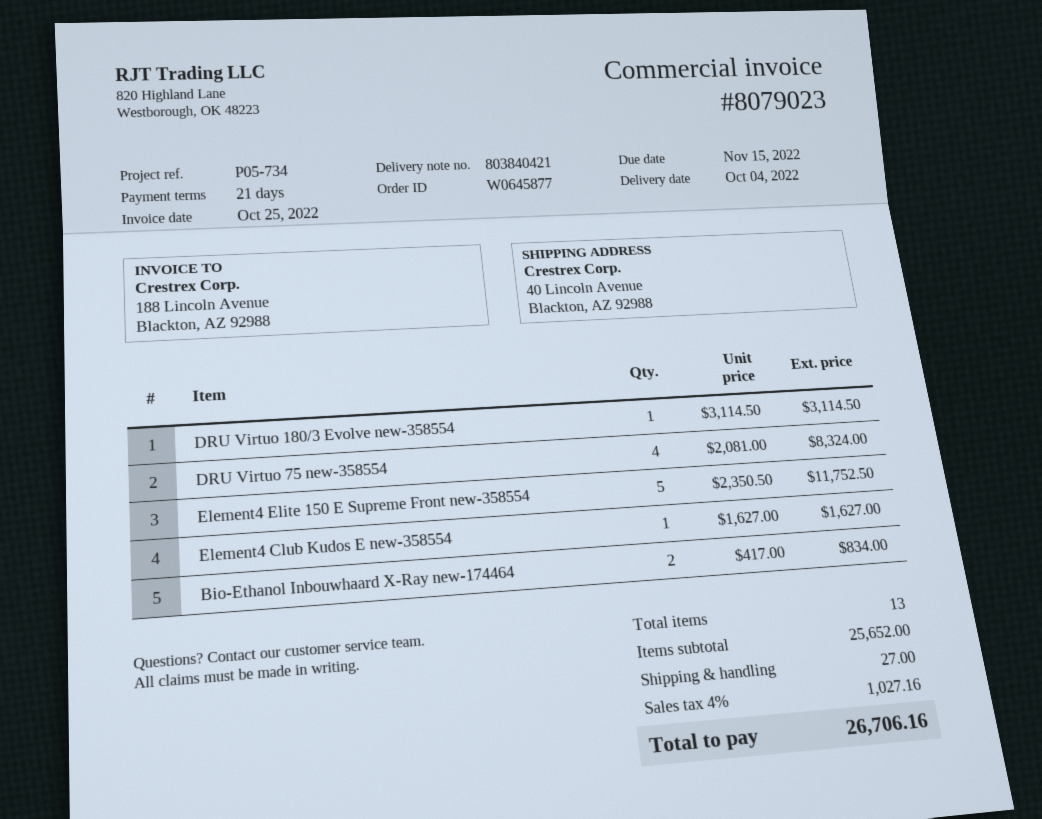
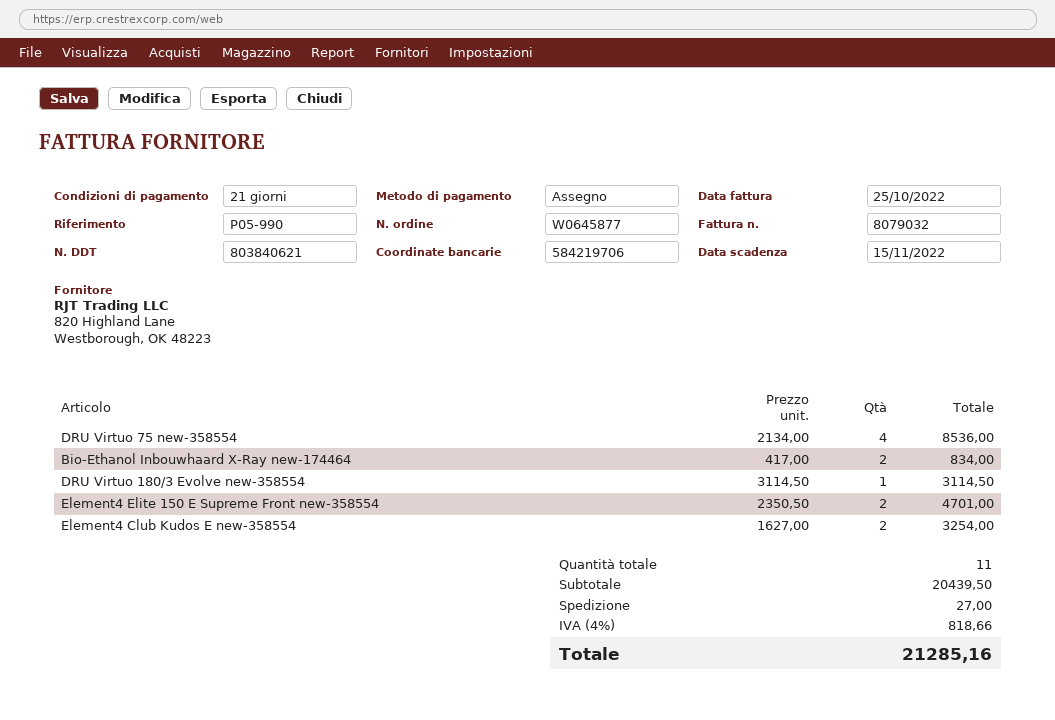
delivery note number: 803840421 -> 803840621
invoice number: 8079023 -> 8079032
reference: P05-734 -> P05-990
DRU Virtuo 75 new-358554: 4 x 2081.00 = 8324.00 -> 4 x 2134.00 = 8536.00
Element4 Elite 150 E Supreme Front new-358554: 5 x 2350.50 = 11752.50 -> 2 x 2350.50 = 4701.00
Element4 Club Kudos E new-358554: 1 x 1627.00 = 1627.00 -> 2 x 1627.00 = 3254.00
total quantity: 13 -> 11
subtotal: 25652.00 -> 20439.50
tax: 4% = 1027.16 -> 4% = 818.66
total: 26706.16 -> 21285.16

